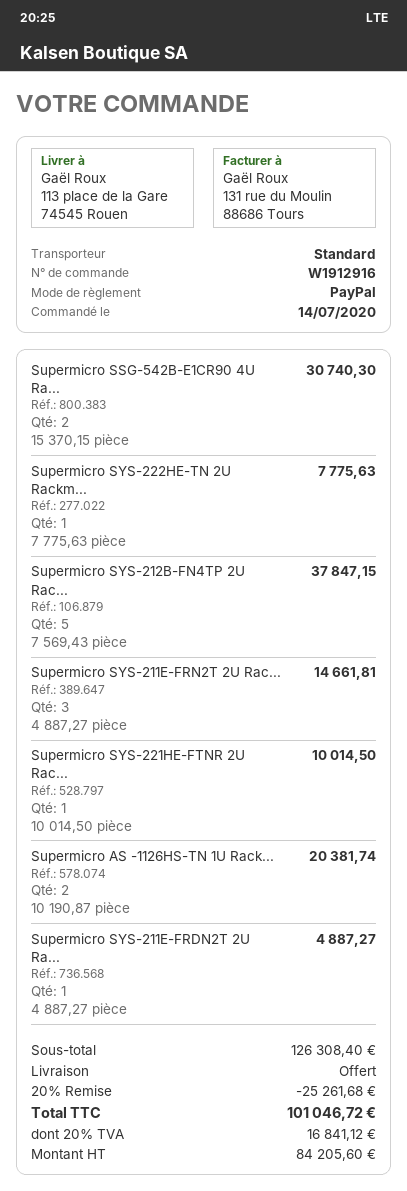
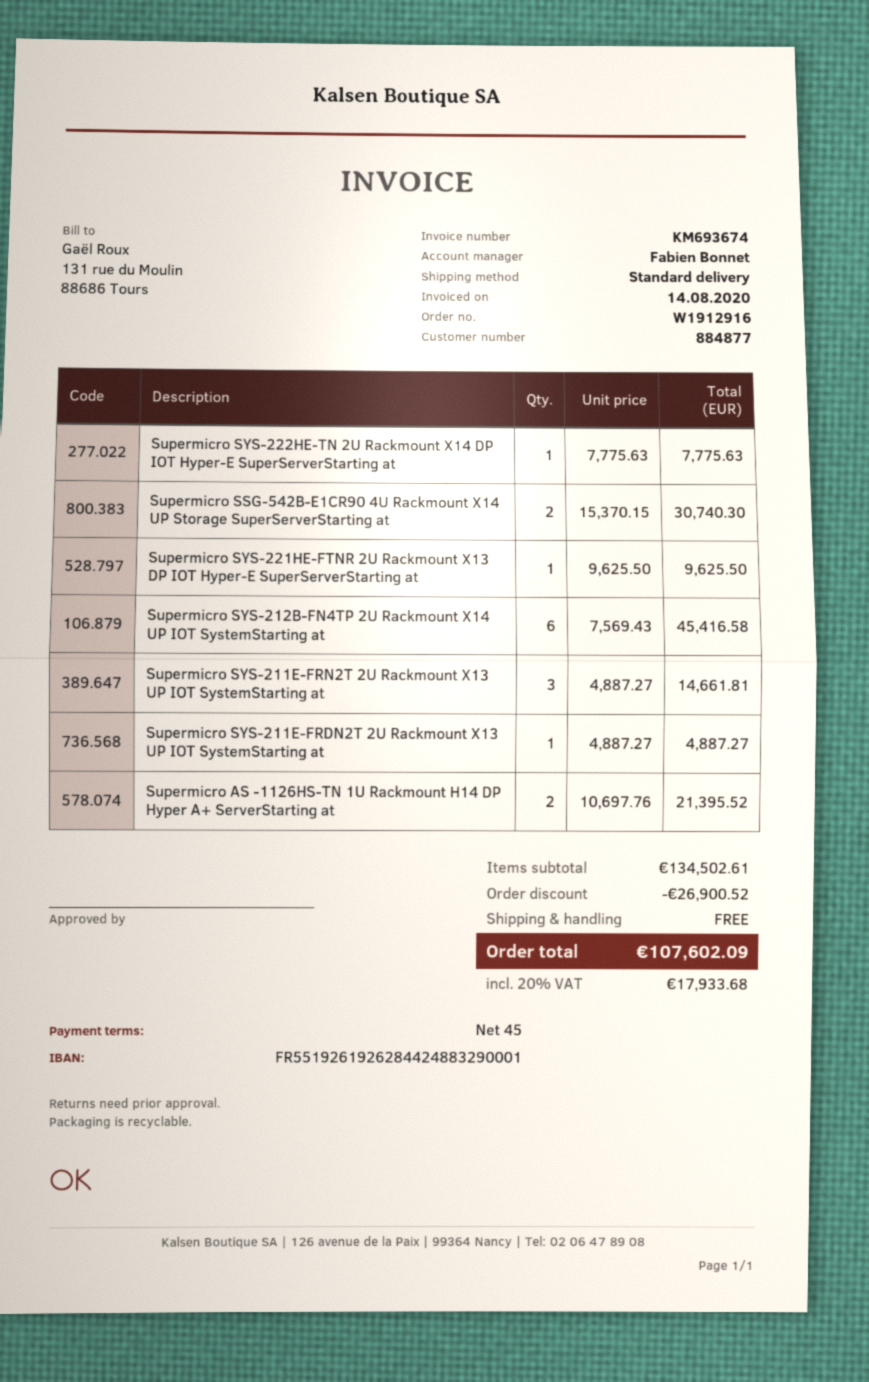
Supermicro SYS-212B-FN4TP 2U Rac...: 5 x 7569.43 = 37847.15 -> 6 x 7569.43 = 45416.58
Supermicro SYS-221HE-FTNR 2U Rac...: 1 x 10014.50 = 10014.50 -> 1 x 9625.50 = 9625.50
Supermicro AS -1126HS-TN 1U Rack...: 2 x 10190.87 = 20381.74 -> 2 x 10697.76 = 21395.52
subtotal: 126308.40 -> 134502.61
discount: 25261.68 -> 26900.52
tax: 20% = 16841.12 -> 20% = 17933.68
total: 101046.72 -> 107602.09

